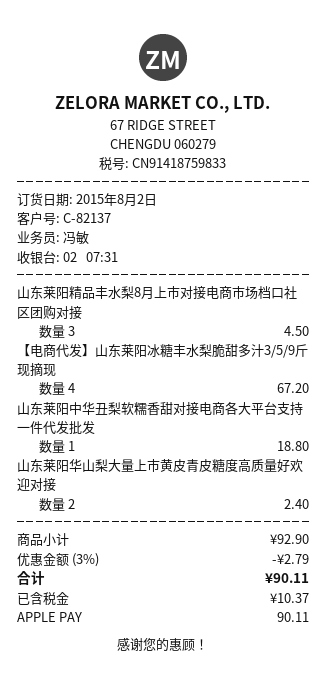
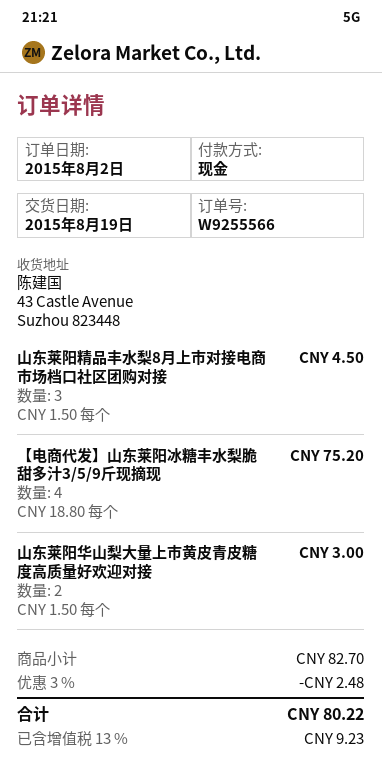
payment method: Apple Pay -> cash
【电商代发】山东莱阳冰糖丰水梨脆甜多汁3/5/9斤现摘现: 4 for 67.20 -> 4 for 75.20
山东莱阳中华丑梨软糯香甜对接电商各大平台支持一件代发批发: 1 for 18.80 -> none
山东莱阳华山梨大量上市黄皮青皮糖度高质量好欢迎对接: 2 for 2.40 -> 2 for 3.00
subtotal: 92.90 -> 82.70
discount: 3% = 2.79 -> 3% = 2.48
tax: 10.37 -> 9.23
total: 90.11 -> 80.22

